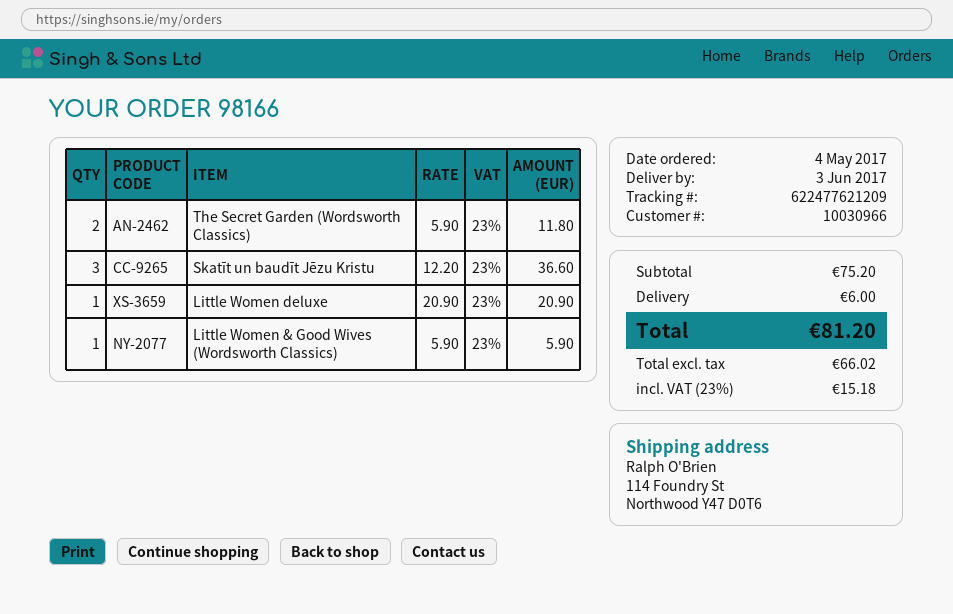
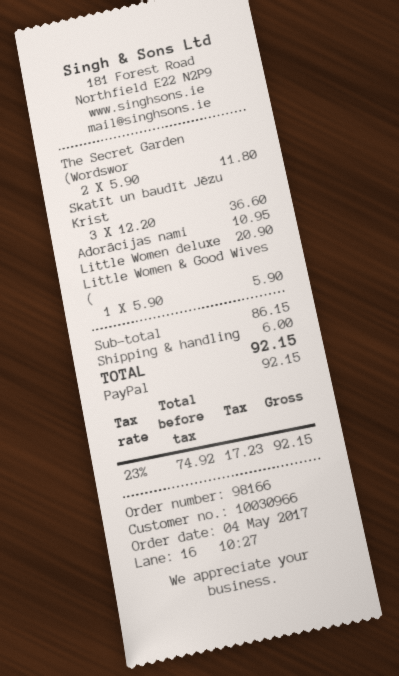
Adorācijas nami: none -> 1 x 10.95 = 10.95
subtotal: 75.20 -> 86.15
net: 66.02 -> 74.92
tax: 23% = 15.18 -> 23% = 17.23
total: 81.20 -> 92.15

